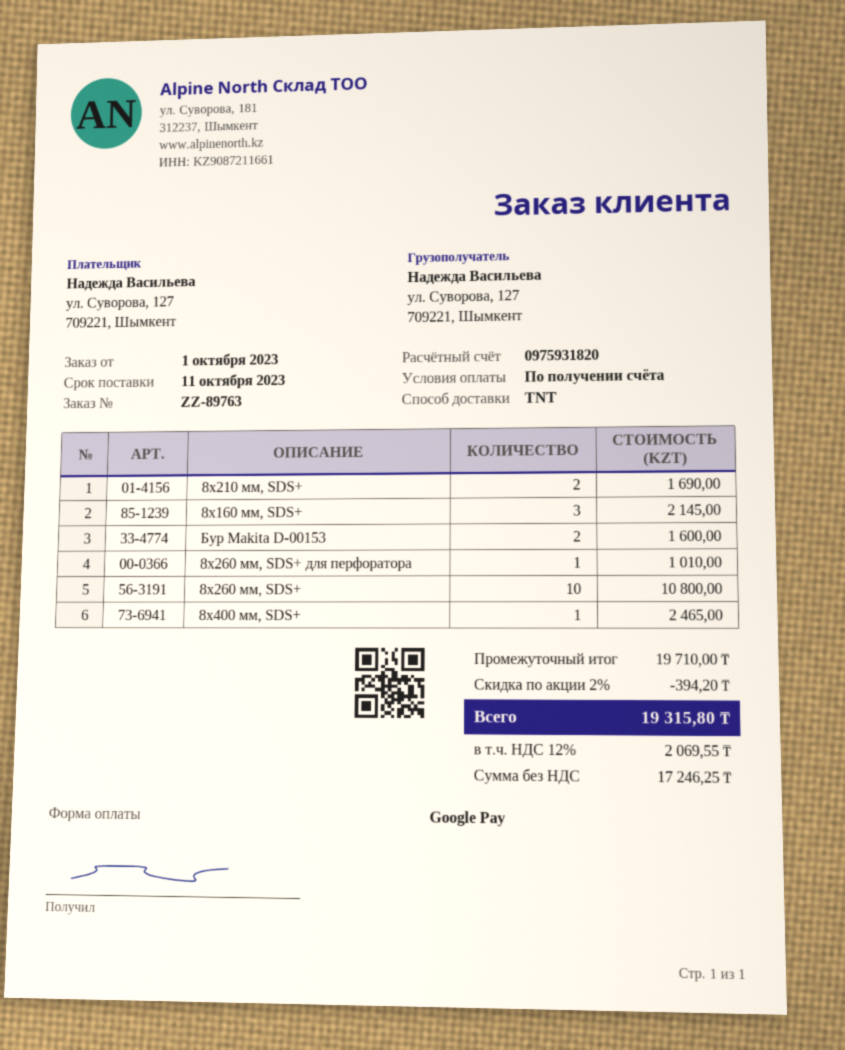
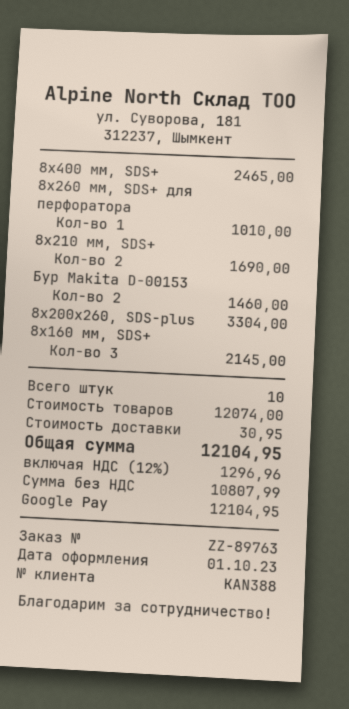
Бур Makita D-00153: 2 for 1600.00 -> 2 for 1460.00
8x260 мм, SDS+: 10 for 10800.00 -> none
8х200х260, SDS-plus: none -> 1 for 3304.00
subtotal: 19710.00 -> 12074.00
discount: 2% = 394.20 -> none
shipping: none -> 30.95
net: 17246.25 -> 10807.99
tax: 12% = 2069.55 -> 12% = 1296.96
total: 19315.80 -> 12104.95

